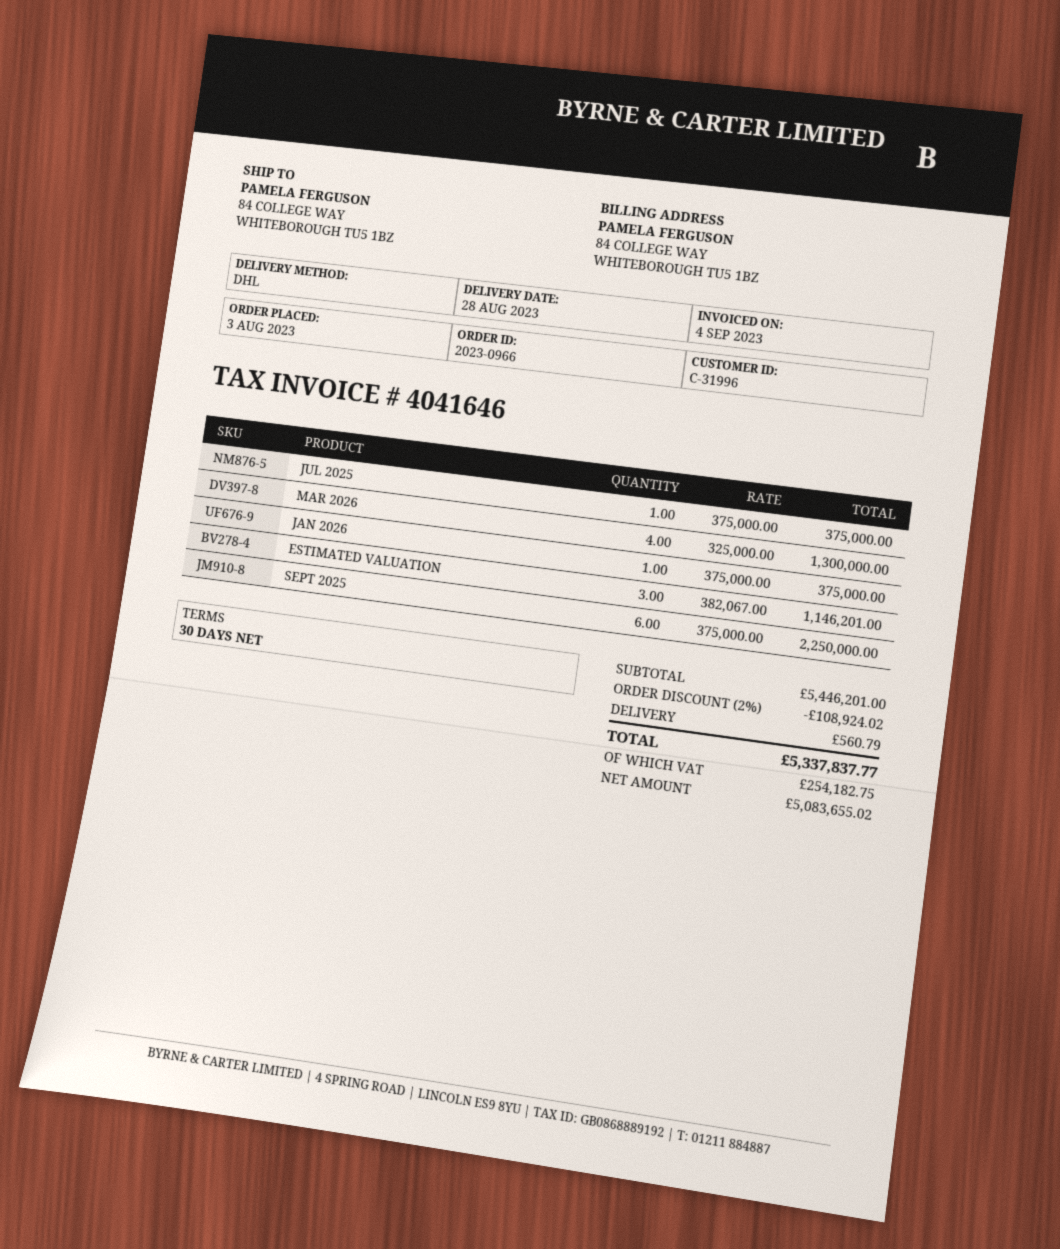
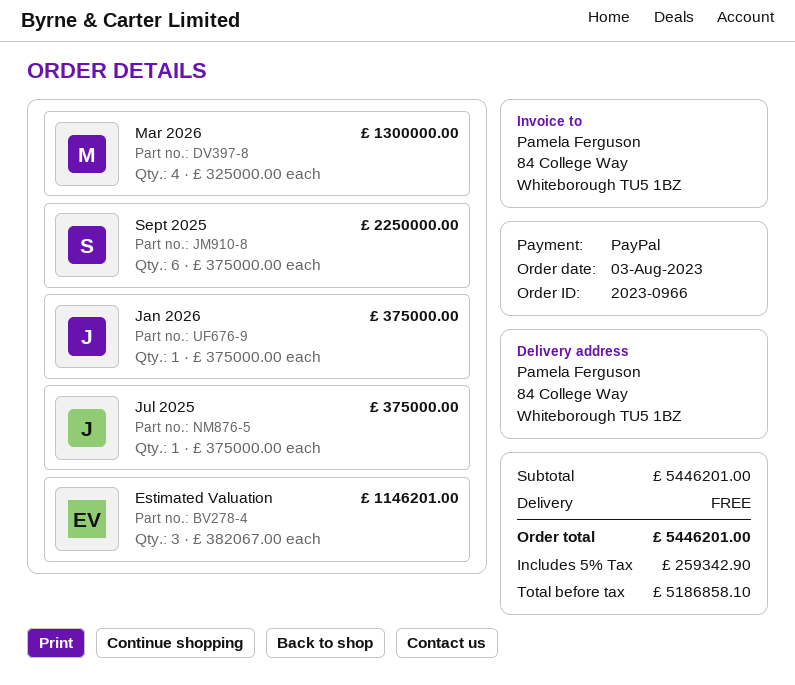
discount: 2% = 108924.02 -> none
shipping: 560.79 -> 0.00
net: 5083655.02 -> 5186858.10
tax: 254182.75 -> 259342.90
total: 5337837.77 -> 5446201.00

